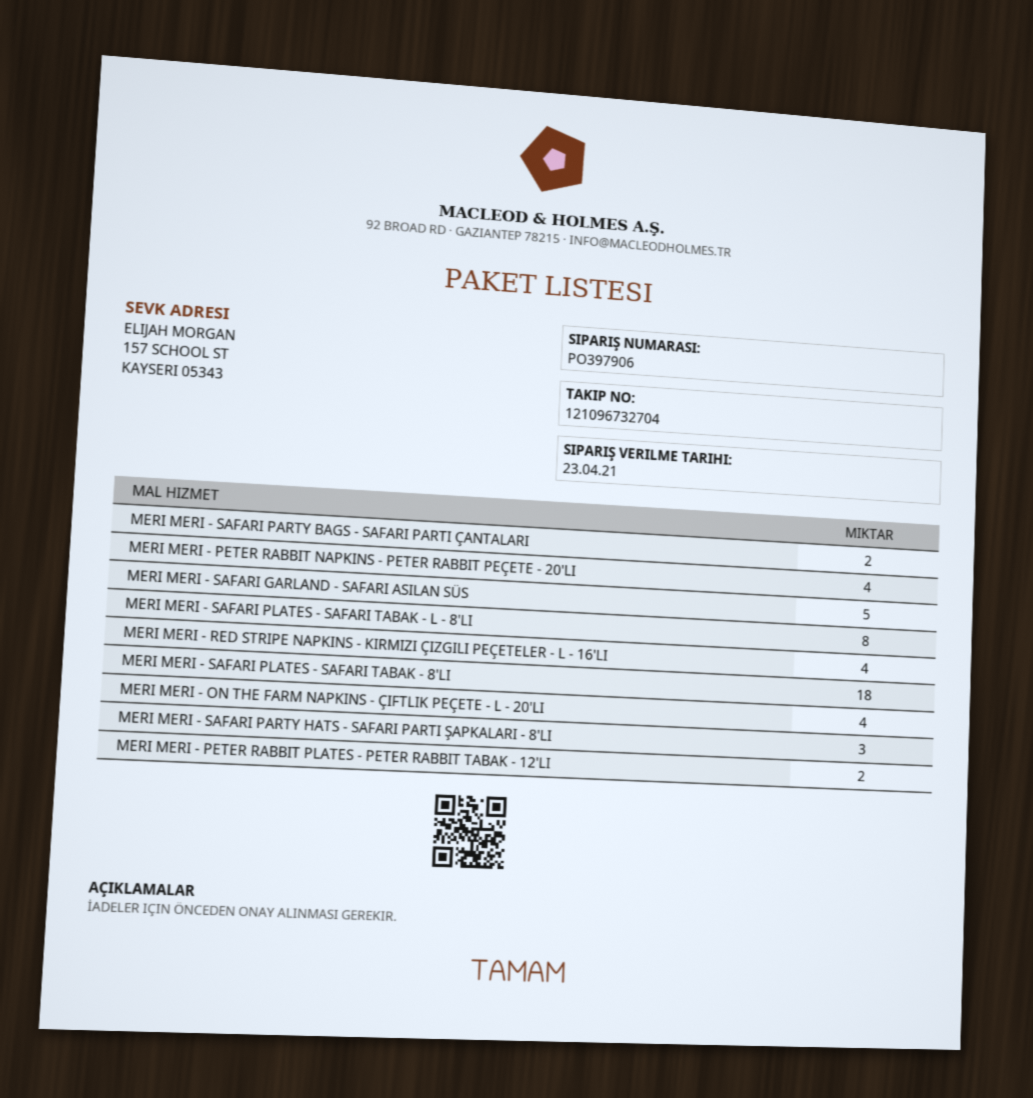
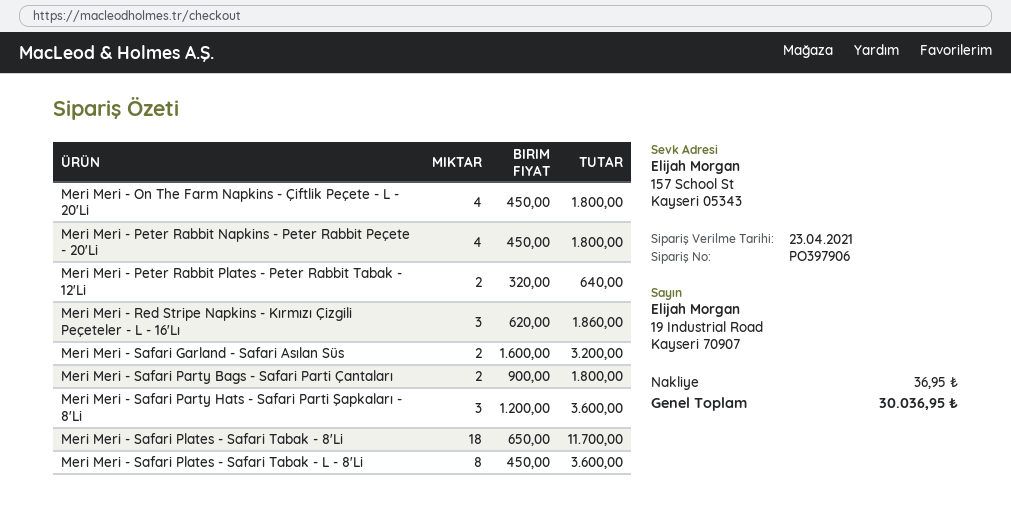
MERI MERI - SAFARI GARLAND - SAFARI ASILAN SÜS: 5 -> 2
MERI MERI - RED STRIPE NAPKINS - KIRMIZI ÇIZGILI PEÇETELER - L - 16'LI: 4 -> 3

